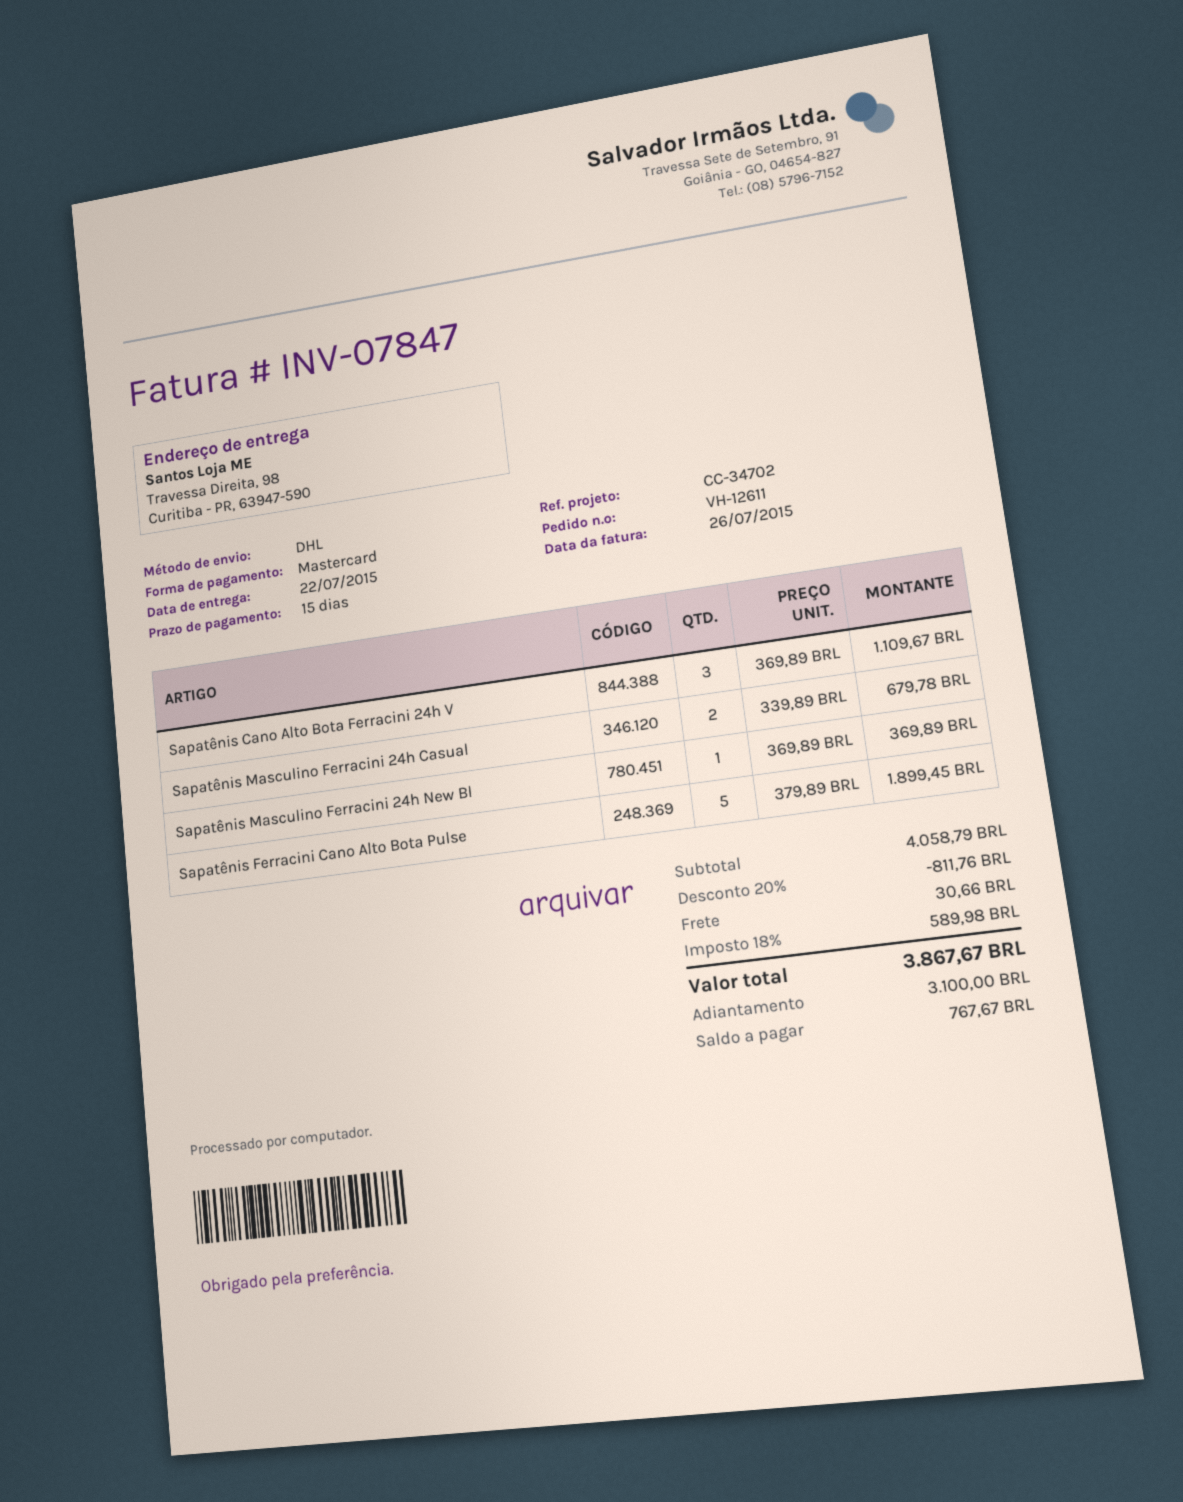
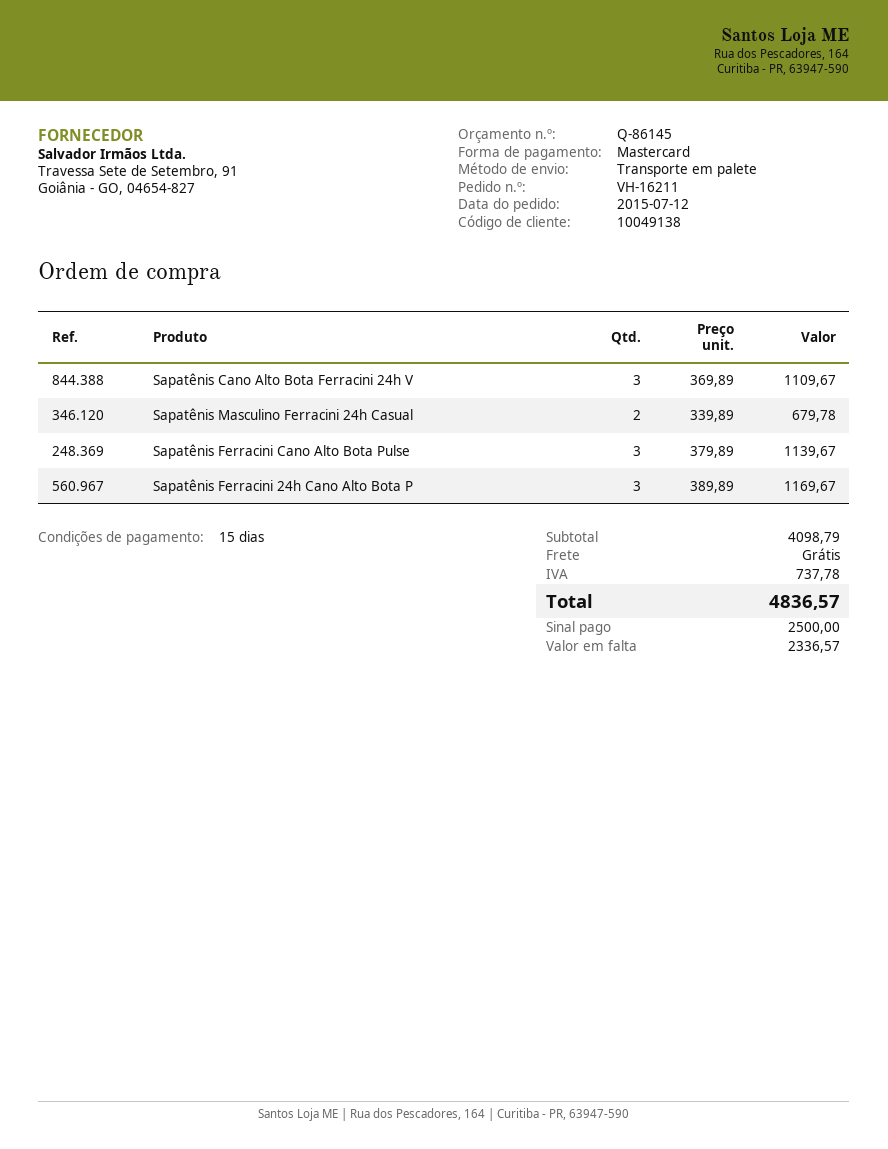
order number: VH-12611 -> VH-16211
shipping method: DHL -> pallet freight
Sapatênis Masculino Ferracini 24h New Bl: 1 x 369.89 = 369.89 -> none
Sapatênis Ferracini Cano Alto Bota Pulse: 5 x 379.89 = 1899.45 -> 3 x 379.89 = 1139.67
Sapatênis Ferracini 24h Cano Alto Bota P: none -> 3 x 389.89 = 1169.67
subtotal: 4058.79 -> 4098.79
discount: 20% = 811.76 -> none
shipping: 30.66 -> 0.00
tax: 589.98 -> 737.78
total: 3867.67 -> 4836.57
deposit: 3100.00 -> 2500.00
balance: 767.67 -> 2336.57

